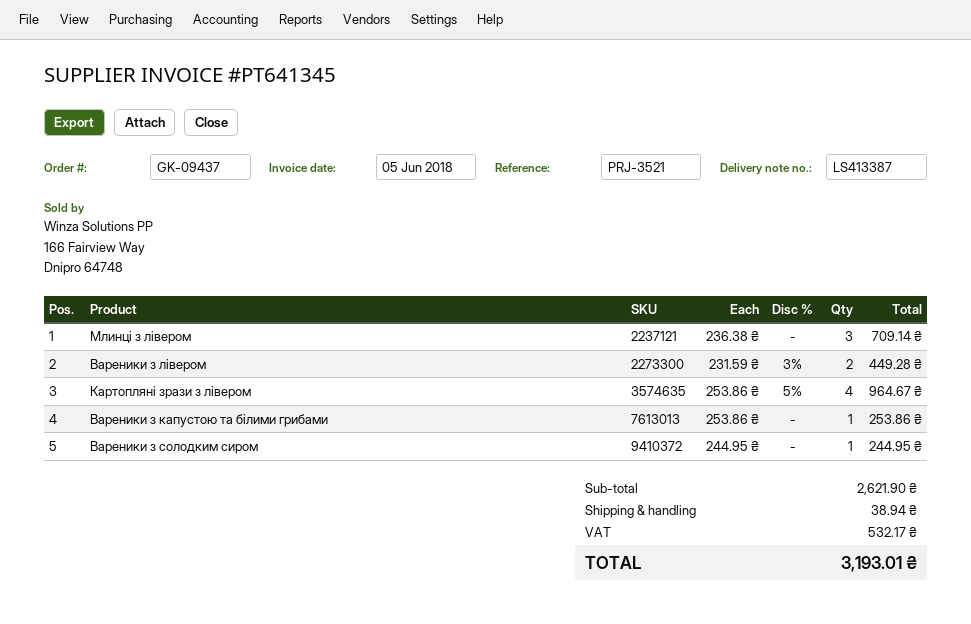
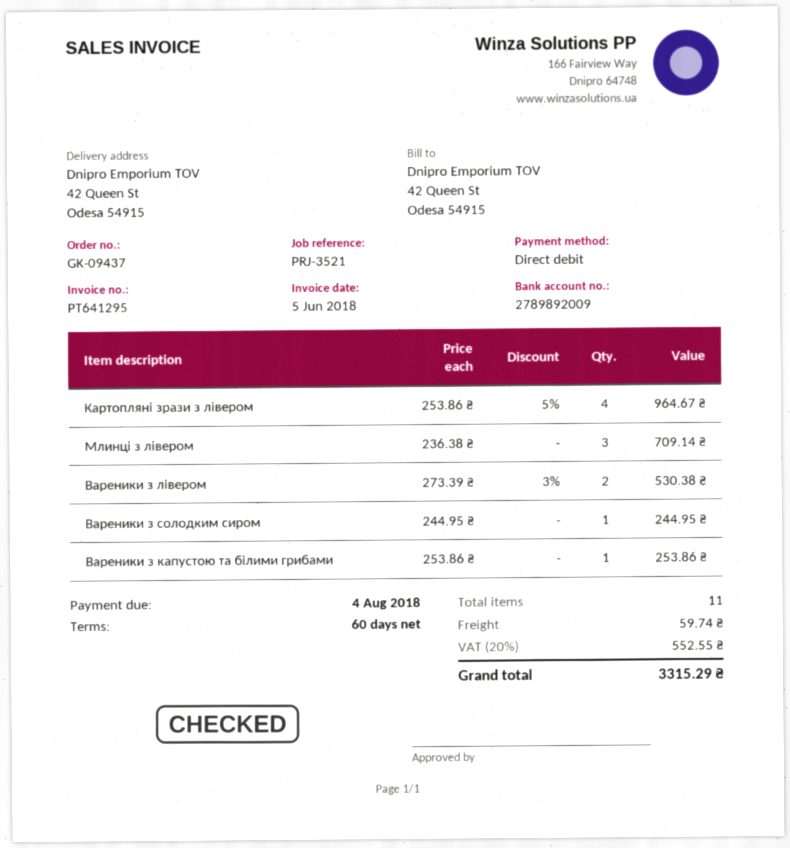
invoice number: PT641345 -> PT641295
Вареники з лівером: 2 x 231.59 - 3% = 449.28 -> 2 x 273.39 - 3% = 530.38
shipping: 38.94 -> 59.74
tax: 532.17 -> 552.55
total: 3193.01 -> 3315.29

